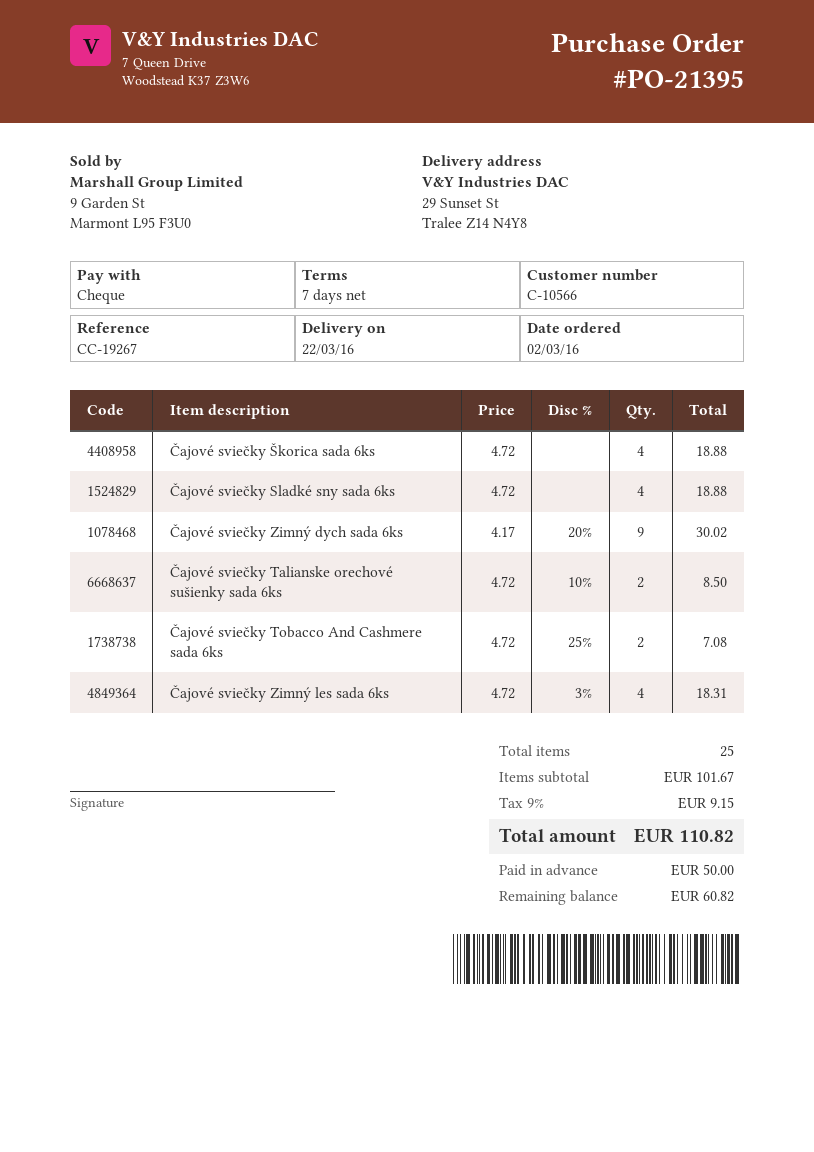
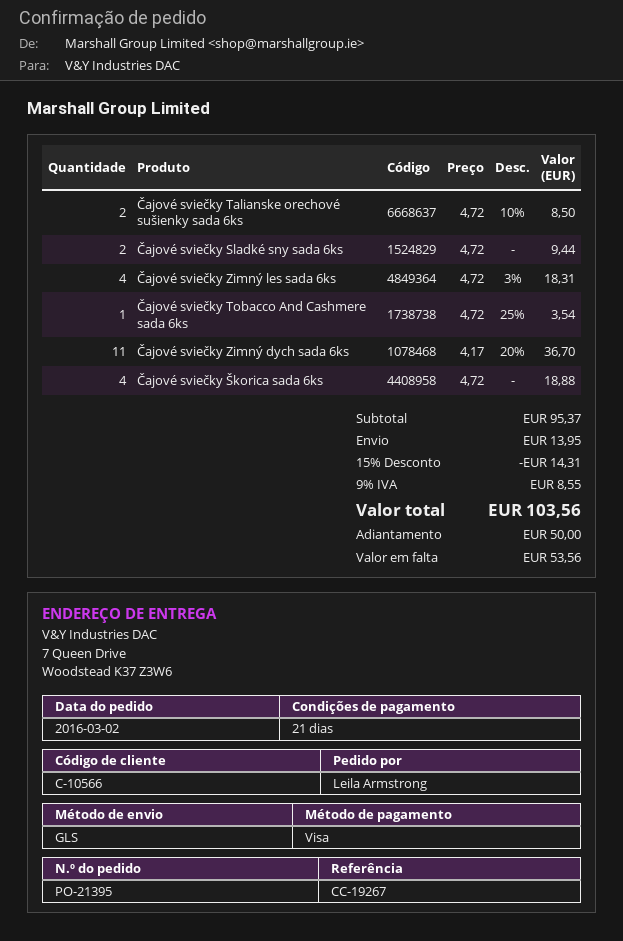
payment terms: 7 days -> 21 days
payment method: cheque -> Visa
ship to: 29 Sunset St, Tralee Z14 N4Y8 -> 7 Queen Drive, Woodstead K37 Z3W6
Čajové sviečky Sladké sny sada 6ks: 4 x 4.72 = 18.88 -> 2 x 4.72 = 9.44
Čajové sviečky Zimný dych sada 6ks: 9 x 4.17 - 20% = 30.02 -> 11 x 4.17 - 20% = 36.70
Čajové sviečky Tobacco And Cashmere sada 6ks: 2 x 4.72 - 25% = 7.08 -> 1 x 4.72 - 25% = 3.54
subtotal: 101.67 -> 95.37
discount: none -> 15% = 14.31
shipping: none -> 13.95
tax: 9% = 9.15 -> 9% = 8.55
total: 110.82 -> 103.56
balance: 60.82 -> 53.56

